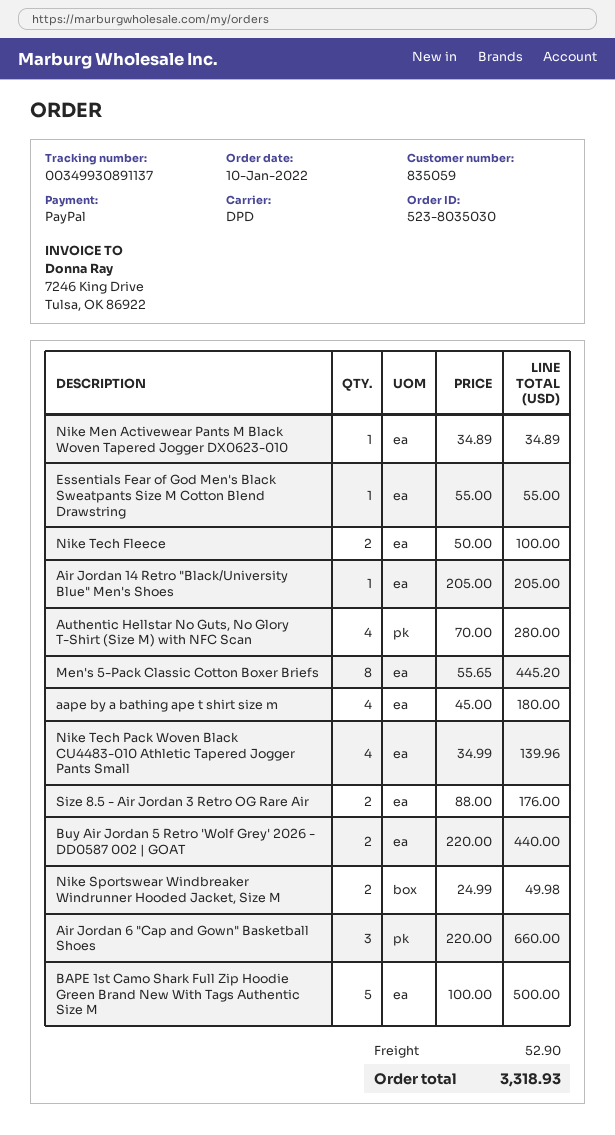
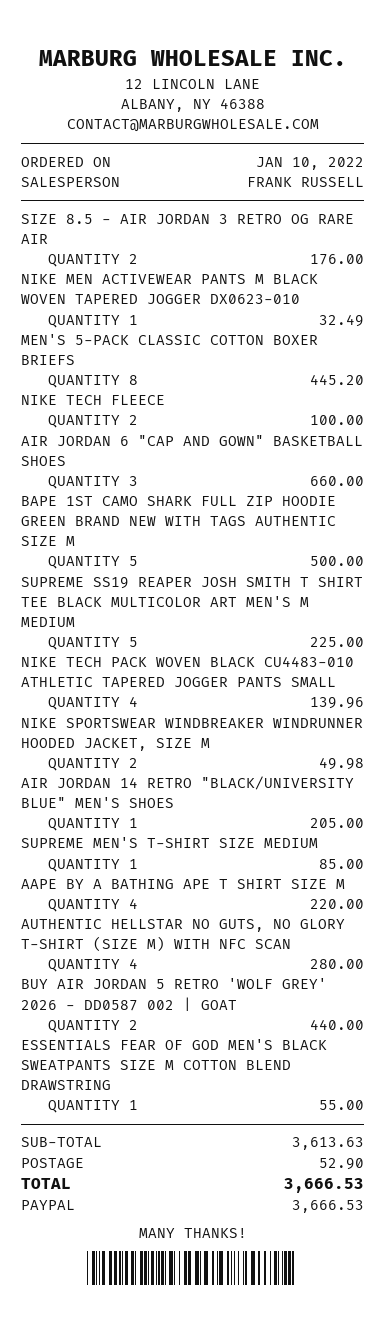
Nike Men Activewear Pants M Black Woven Tapered Jogger DX0623-010: 1 for 34.89 -> 1 for 32.49
aape by a bathing ape t shirt size m: 4 for 180.00 -> 4 for 220.00
SUPREME SS19 REAPER JOSH SMITH T SHIRT TEE BLACK MULTICOLOR ART MEN'S M MEDIUM: none -> 5 for 225.00
SUPREME MEN'S T-SHIRT SIZE MEDIUM: none -> 1 for 85.00
total: 3318.93 -> 3666.53

